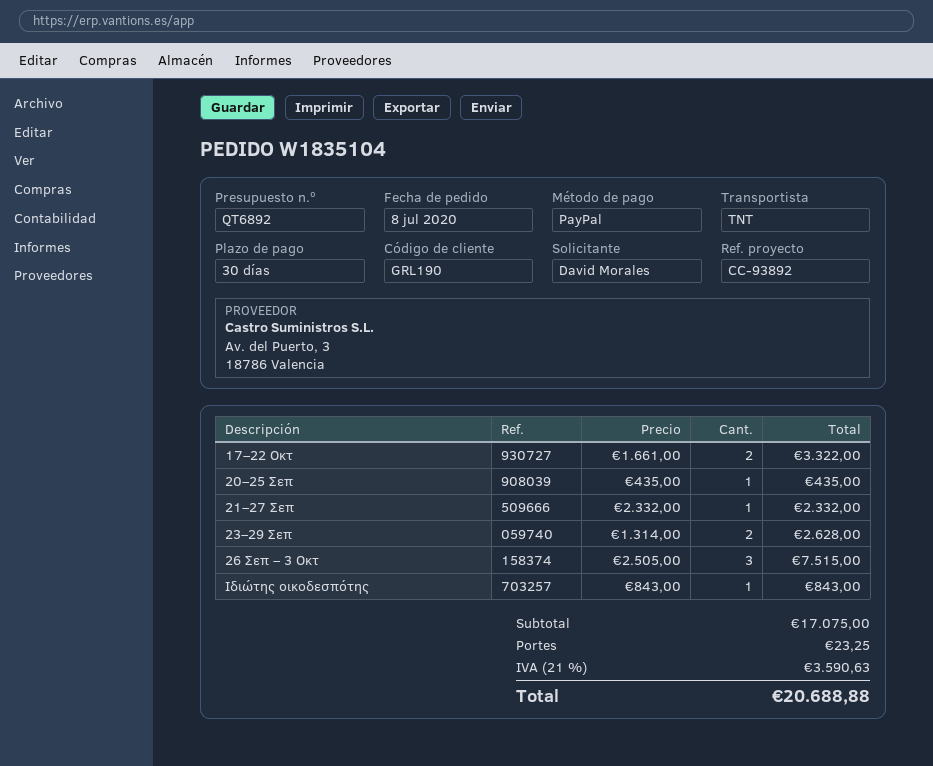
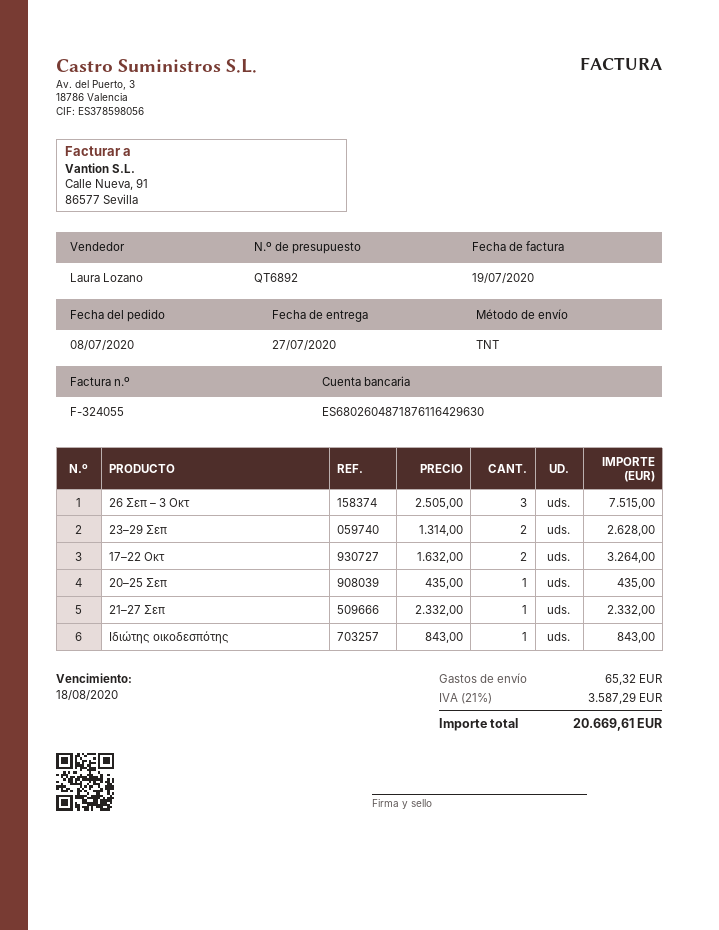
17–22 Οκτ: 2 x 1661.00 = 3322.00 -> 2 x 1632.00 = 3264.00
shipping: 23.25 -> 65.32
tax: 21% = 3590.63 -> 21% = 3587.29
total: 20688.88 -> 20669.61

